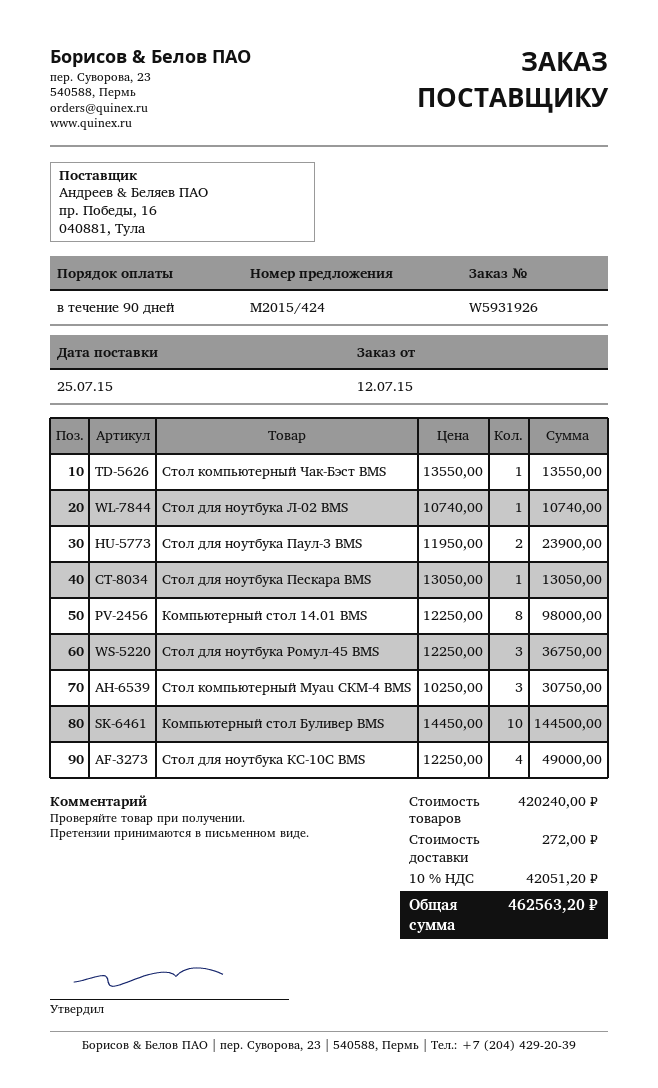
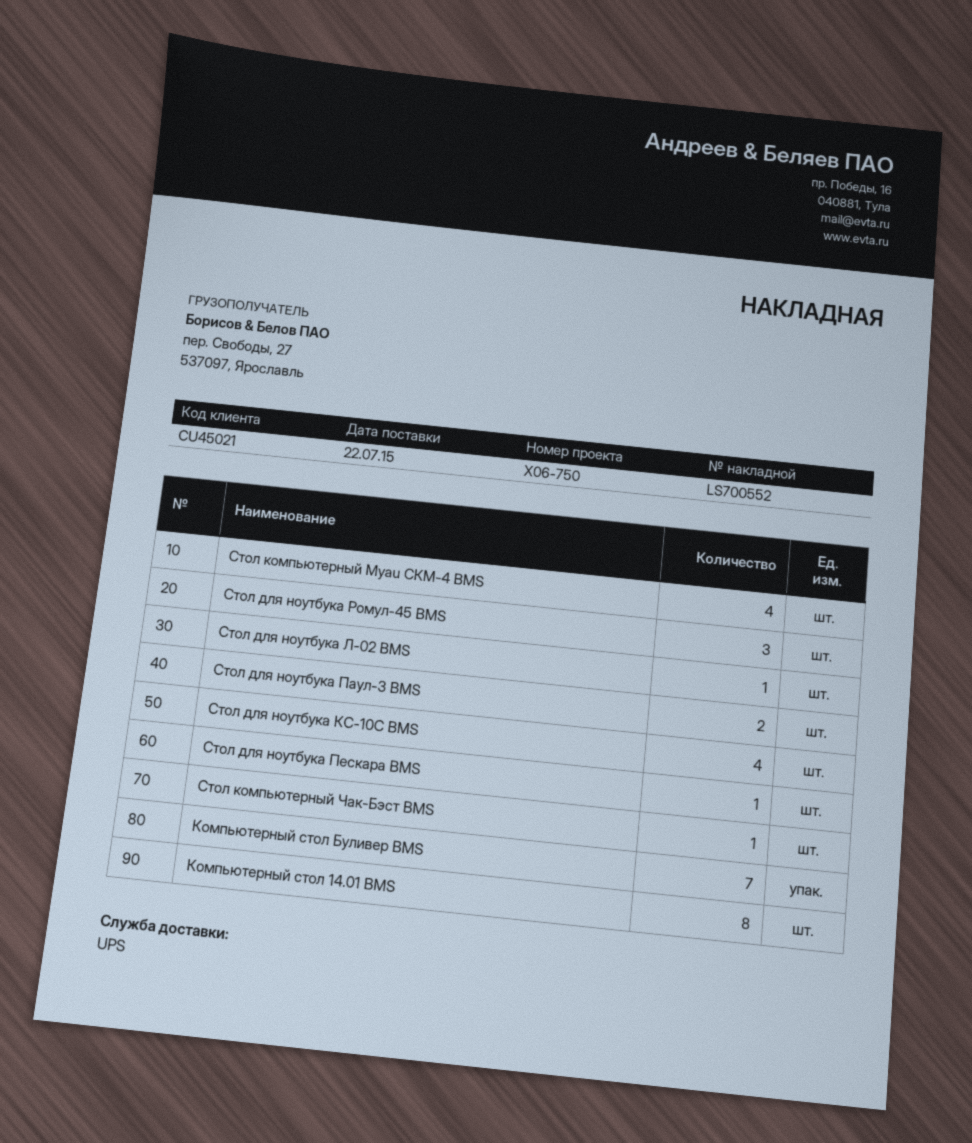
delivery date: 2015-07-25 -> 2015-07-22
Стол компьютерный Myau СКМ-4 BMS: 3 -> 4
Компьютерный стол Буливер BMS: 10 -> 7

